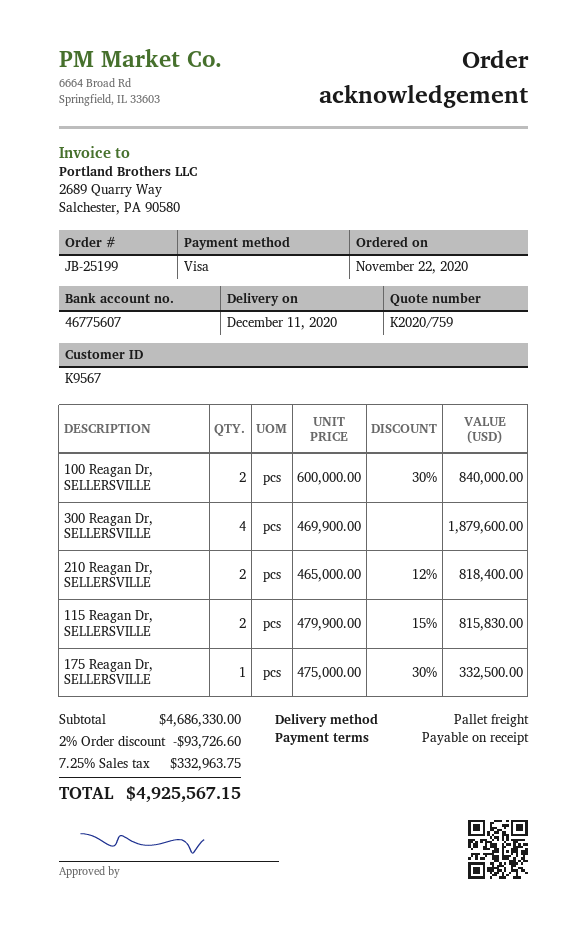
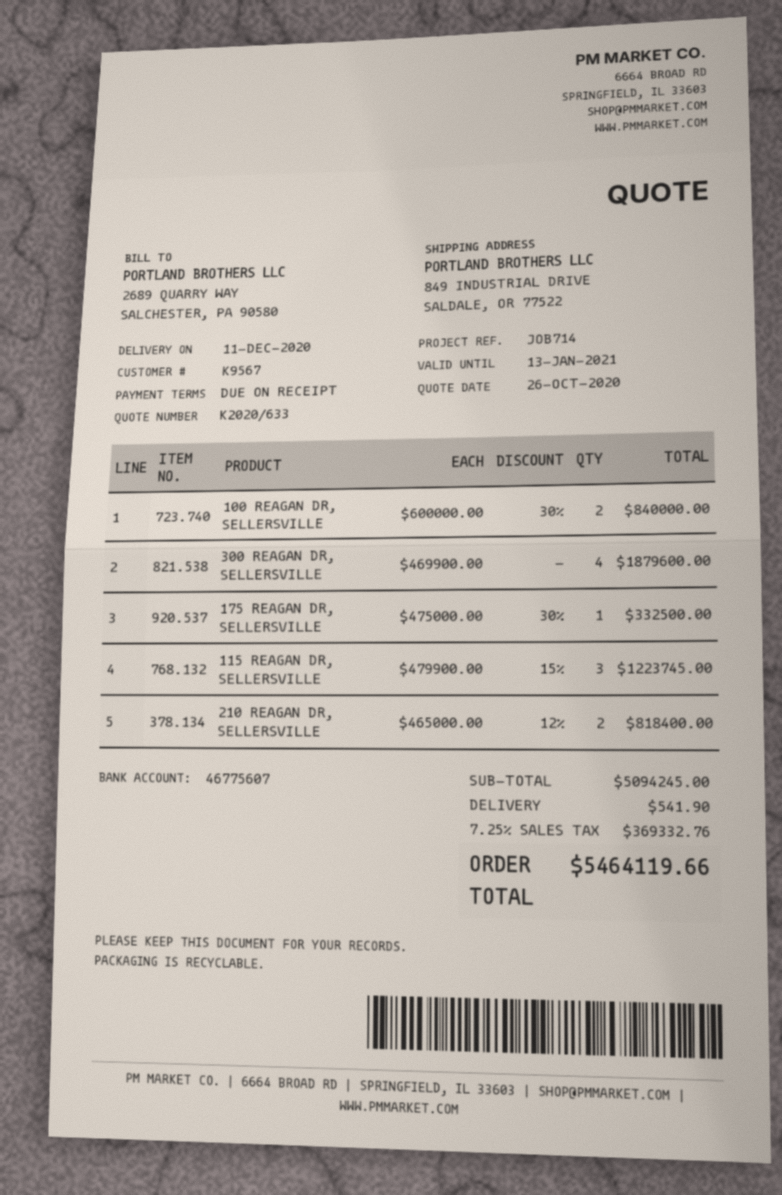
quote number: K2020/759 -> K2020/633
115 Reagan Dr, SELLERSVILLE: 2 x 479900.00 - 15% = 815830.00 -> 3 x 479900.00 - 15% = 1223745.00
subtotal: 4686330.00 -> 5094245.00
discount: 2% = 93726.60 -> none
shipping: none -> 541.90
tax: 7.25% = 332963.75 -> 7.25% = 369332.76
total: 4925567.15 -> 5464119.66

